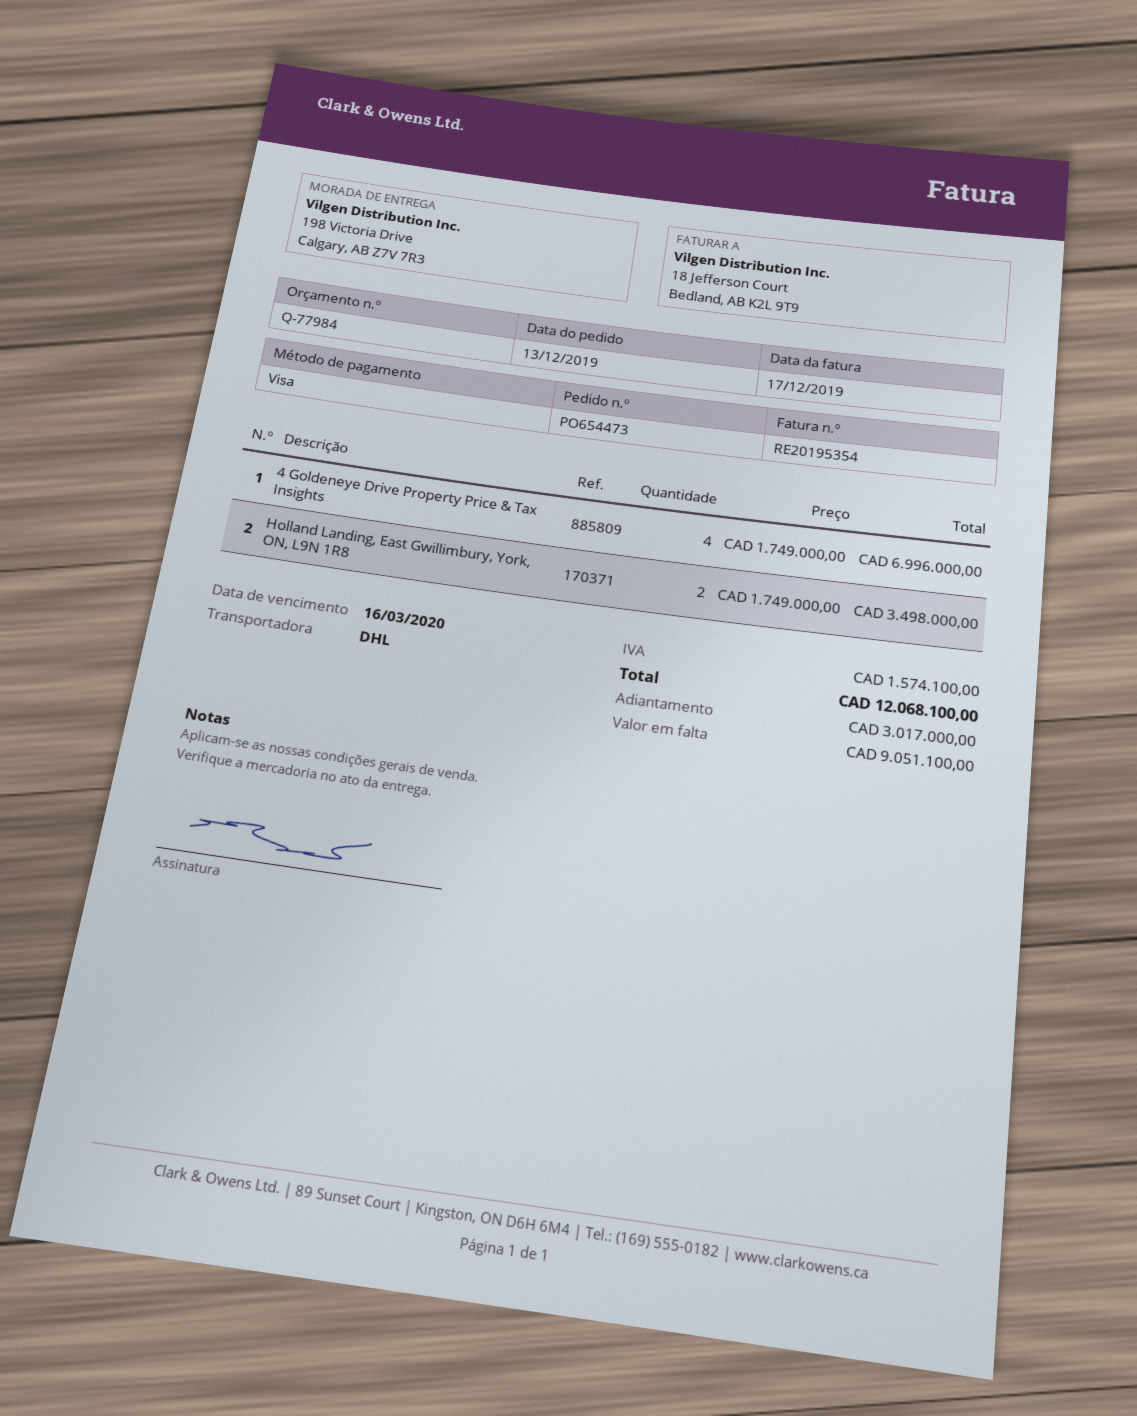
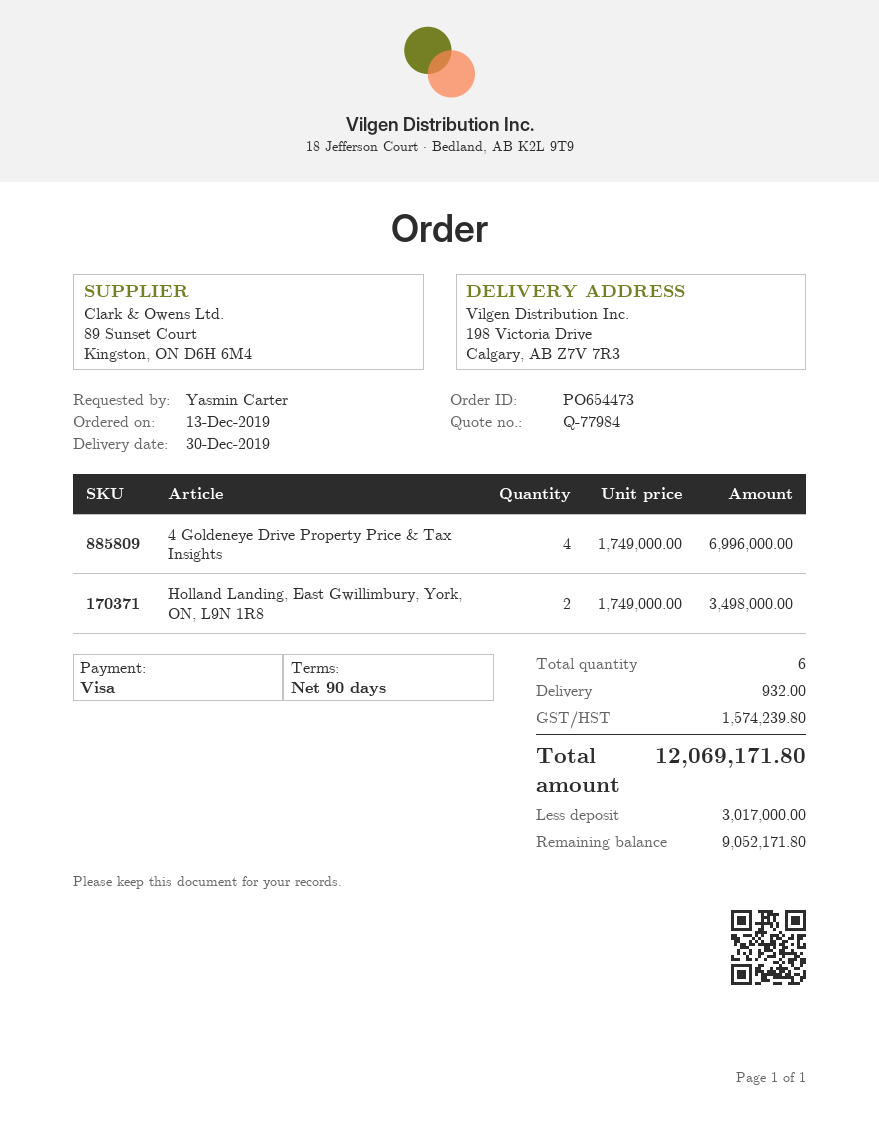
shipping: none -> 932.00
tax: 1574100.00 -> 1574239.80
total: 12068100.00 -> 12069171.80
balance: 9051100.00 -> 9052171.80

